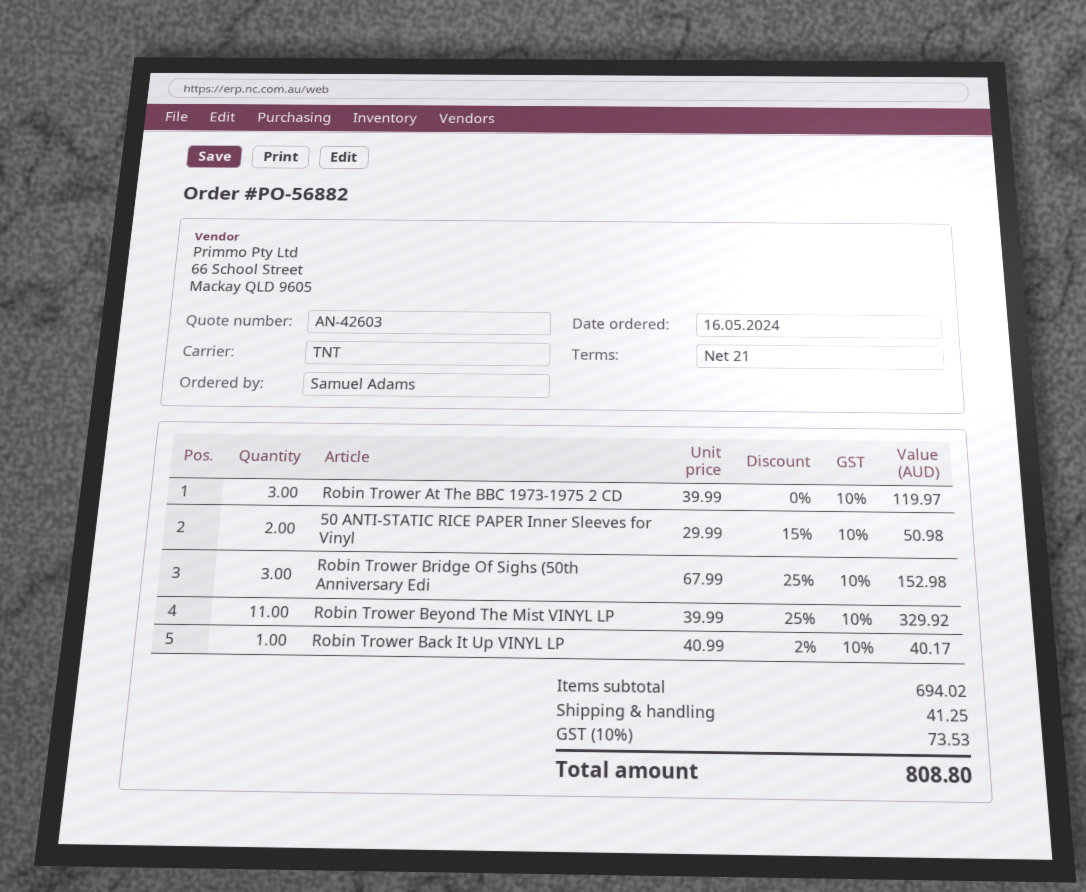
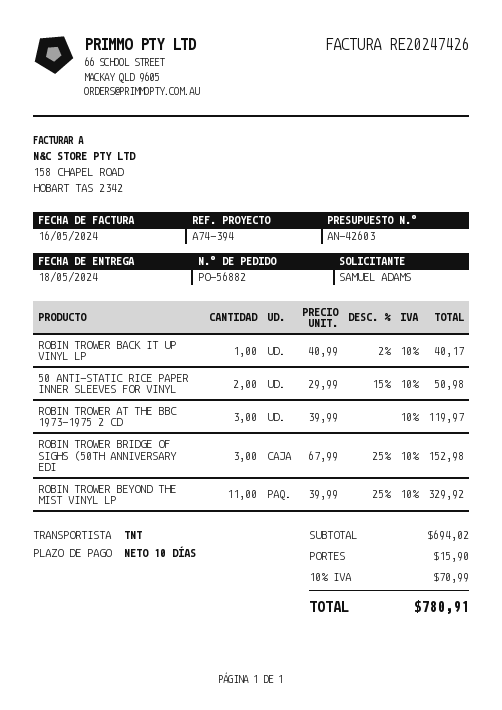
payment terms: 21 days -> 10 days
shipping: 41.25 -> 15.90
tax: 10% = 73.53 -> 10% = 70.99
total: 808.80 -> 780.91

